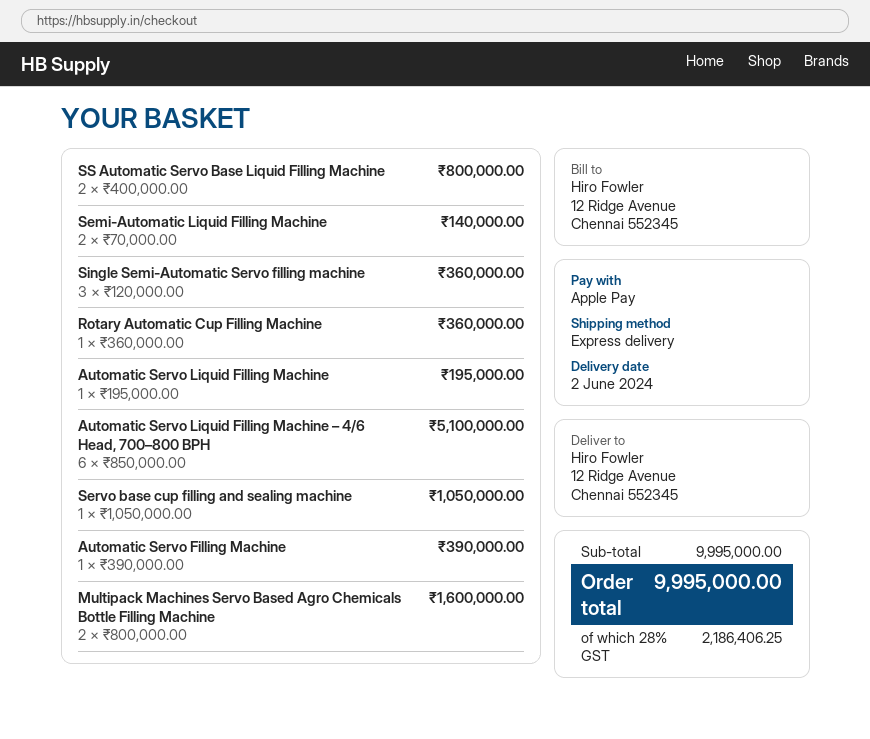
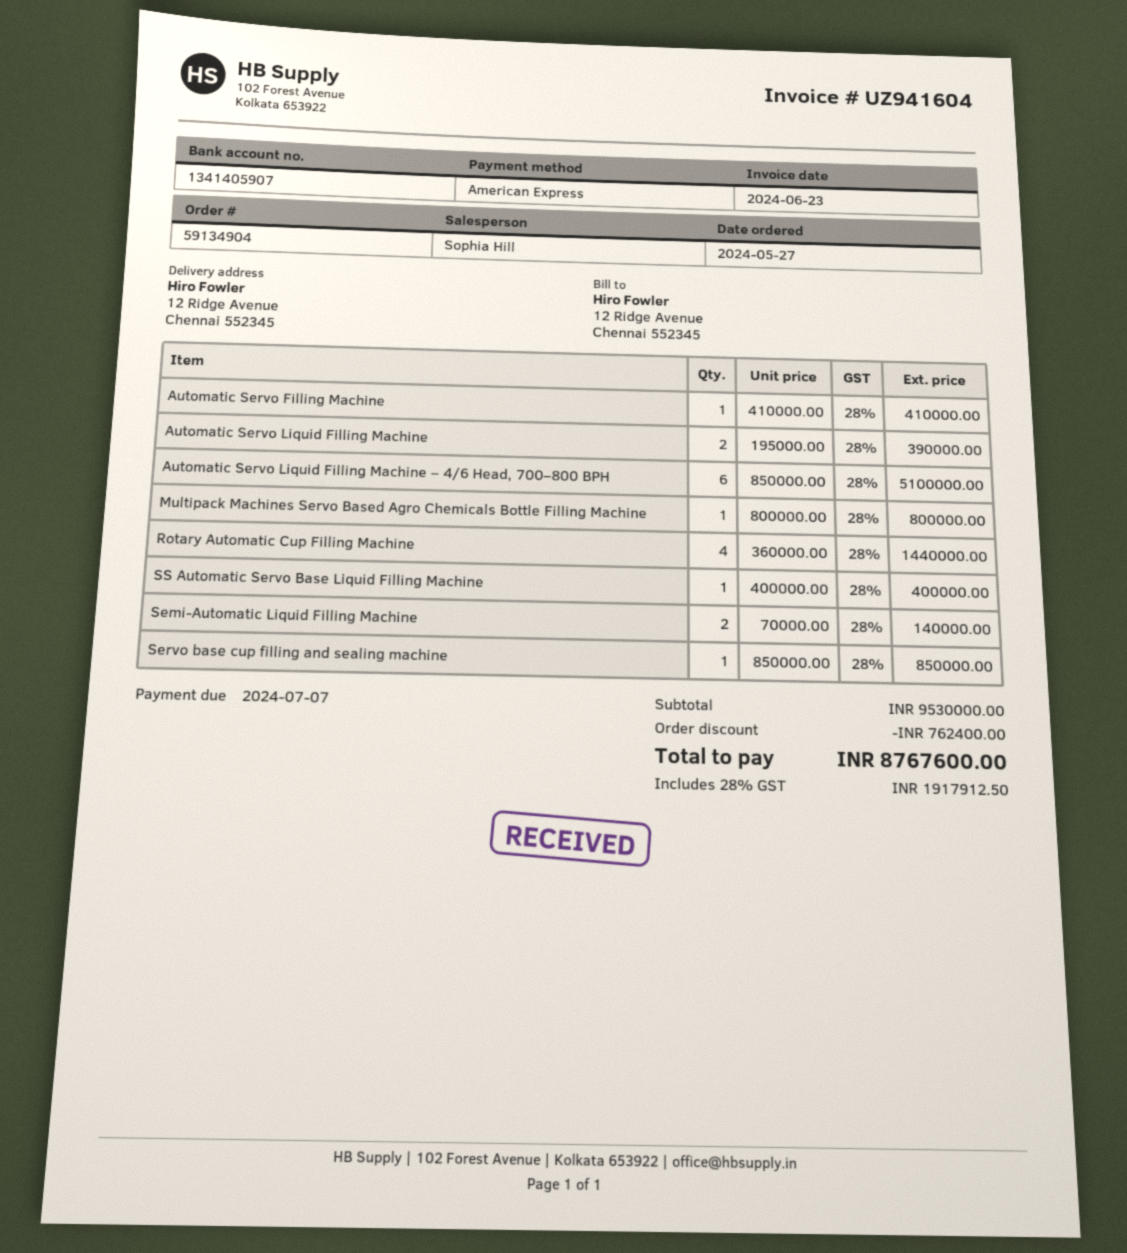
payment method: Apple Pay -> American Express
SS Automatic Servo Base Liquid Filling Machine: 2 x 400000.00 = 800000.00 -> 1 x 400000.00 = 400000.00
Single Semi-Automatic Servo filling machine: 3 x 120000.00 = 360000.00 -> none
Rotary Automatic Cup Filling Machine: 1 x 360000.00 = 360000.00 -> 4 x 360000.00 = 1440000.00
Automatic Servo Liquid Filling Machine: 1 x 195000.00 = 195000.00 -> 2 x 195000.00 = 390000.00
Servo base cup filling and sealing machine: 1 x 1050000.00 = 1050000.00 -> 1 x 850000.00 = 850000.00
Automatic Servo Filling Machine: 1 x 390000.00 = 390000.00 -> 1 x 410000.00 = 410000.00
Multipack Machines Servo Based Agro Chemicals Bottle Filling Machine: 2 x 800000.00 = 1600000.00 -> 1 x 800000.00 = 800000.00
subtotal: 9995000.00 -> 9530000.00
discount: none -> 762400.00
tax: 28% = 2186406.25 -> 28% = 1917912.50
total: 9995000.00 -> 8767600.00

